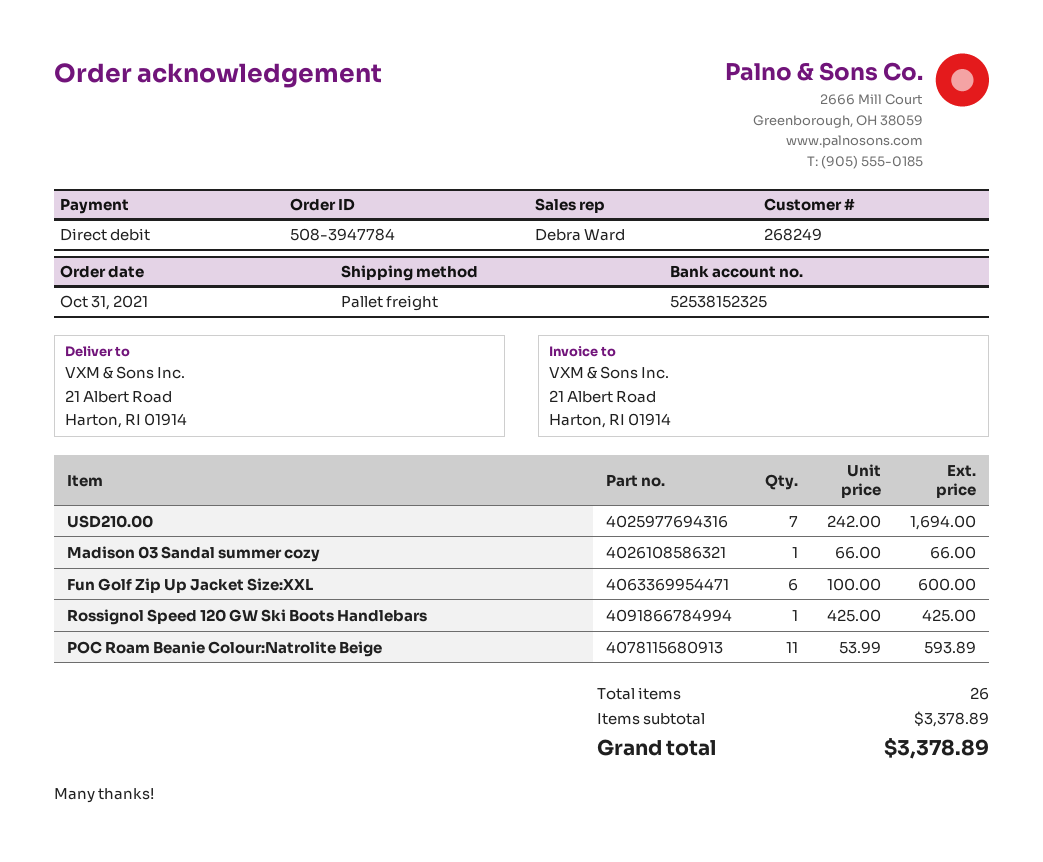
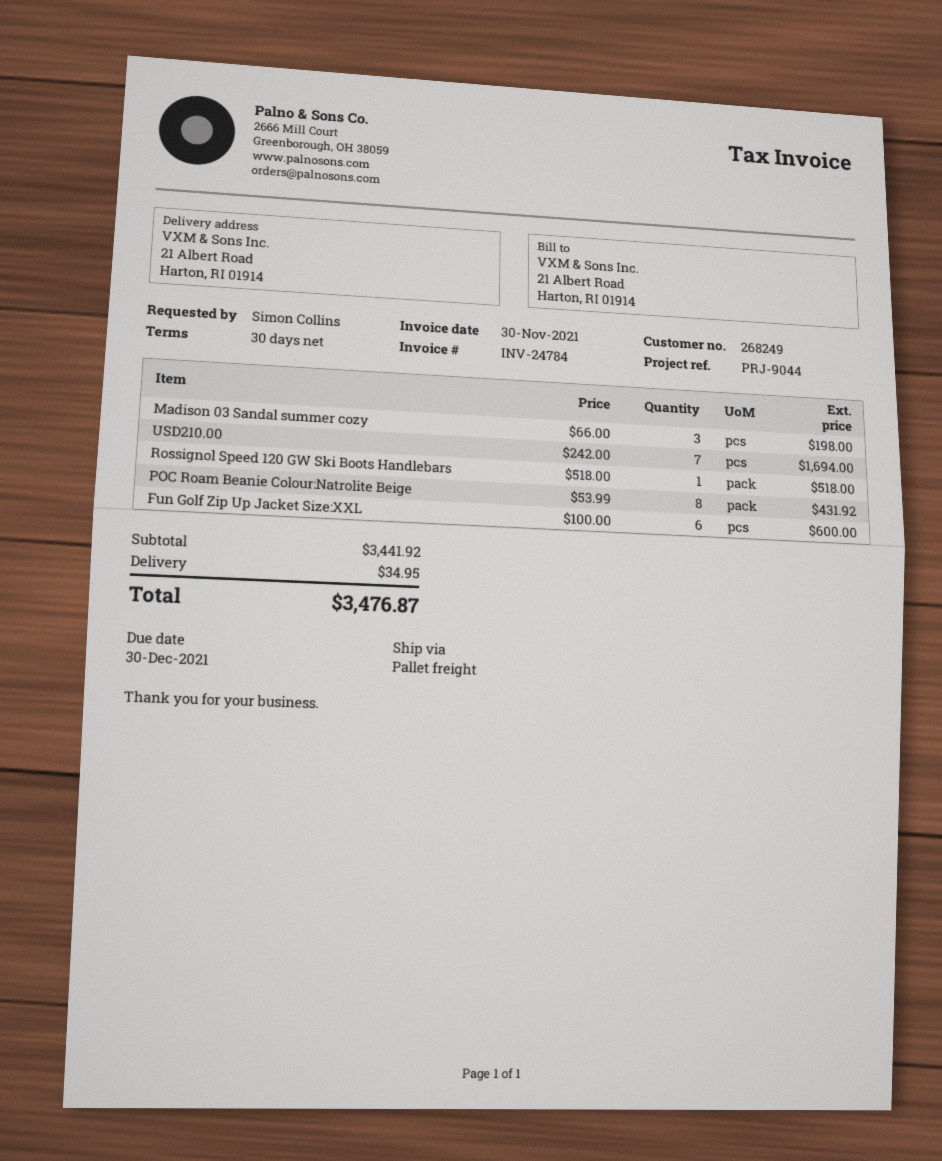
Madison 03 Sandal summer cozy: 1 x 66.00 = 66.00 -> 3 x 66.00 = 198.00
Rossignol Speed 120 GW Ski Boots Handlebars: 1 x 425.00 = 425.00 -> 1 x 518.00 = 518.00
POC Roam Beanie Colour:Natrolite Beige: 11 x 53.99 = 593.89 -> 8 x 53.99 = 431.92
subtotal: 3378.89 -> 3441.92
shipping: none -> 34.95
total: 3378.89 -> 3476.87

